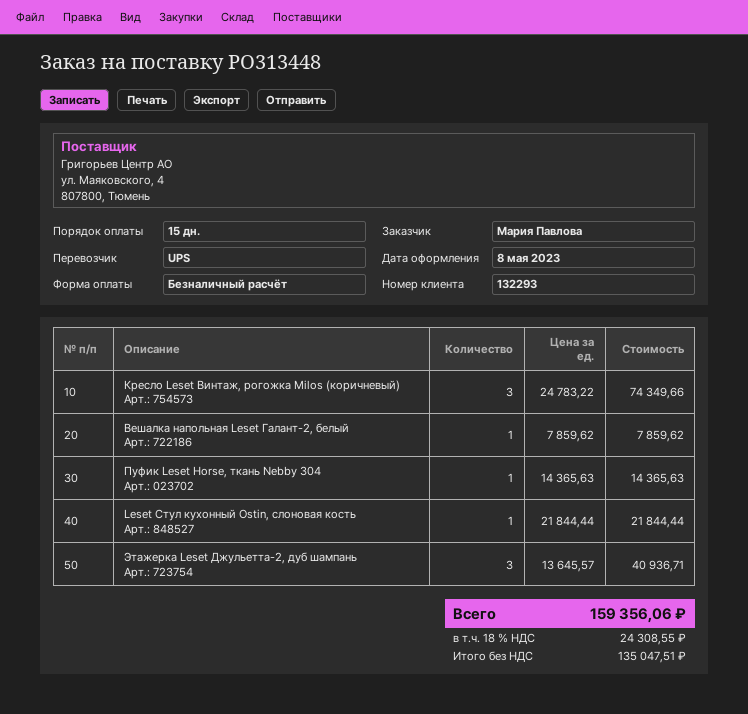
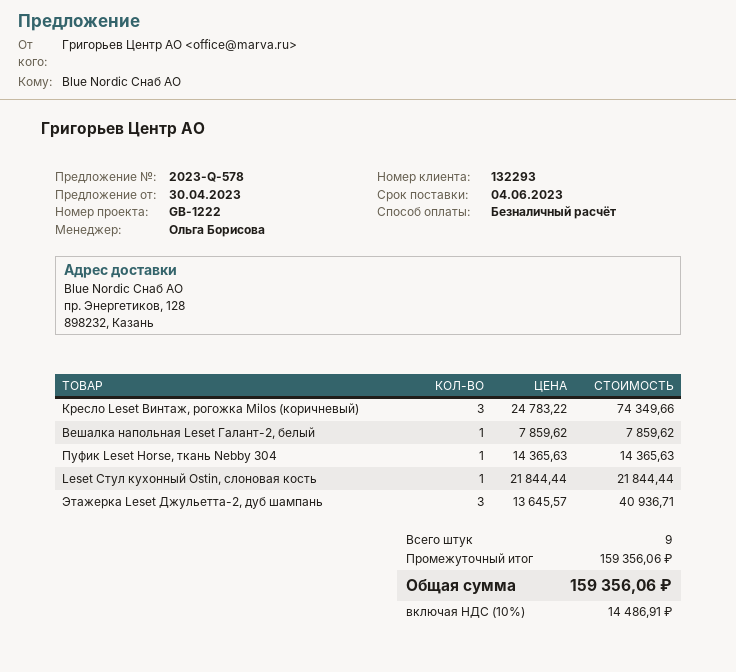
tax: 18% = 24308.55 -> 10% = 14486.91

